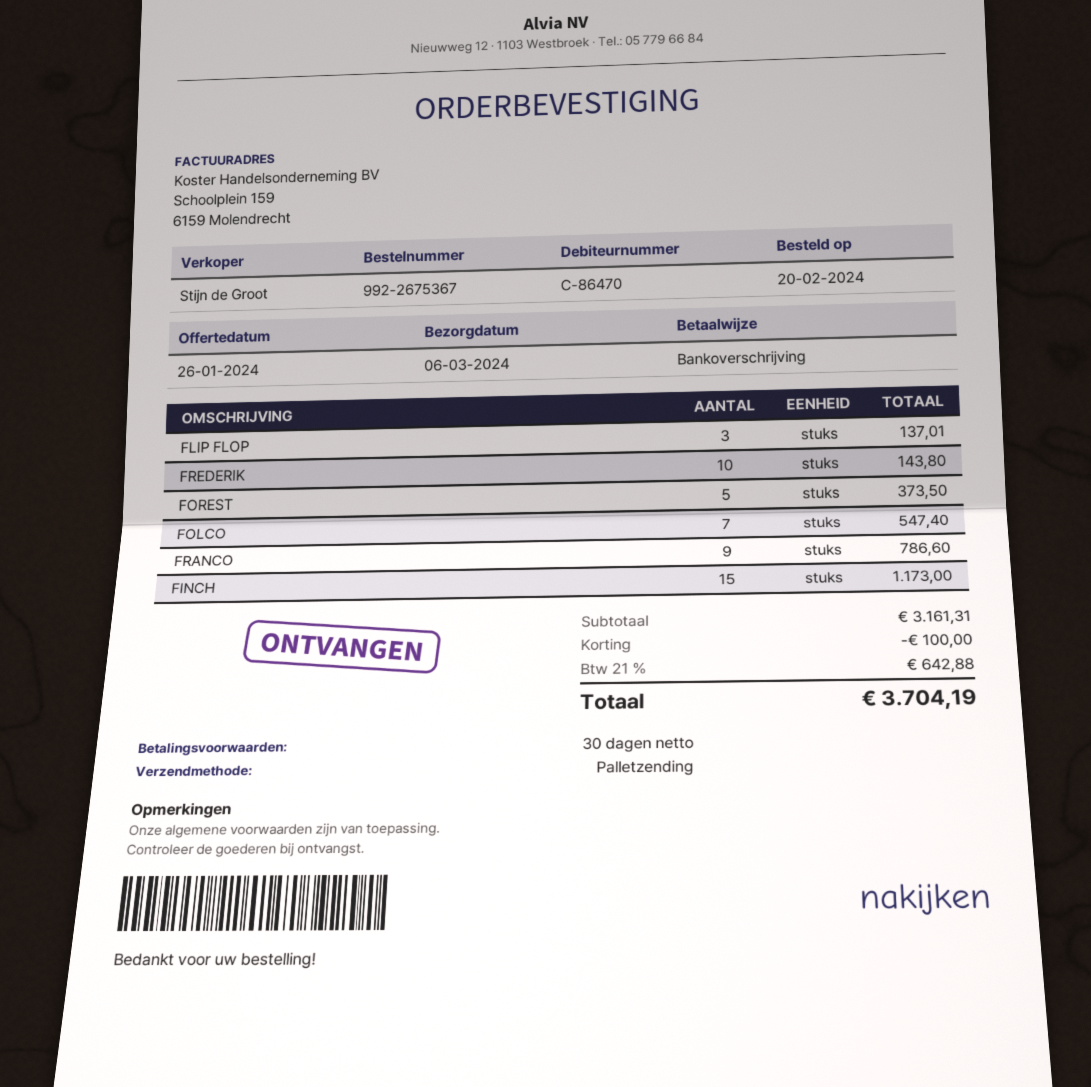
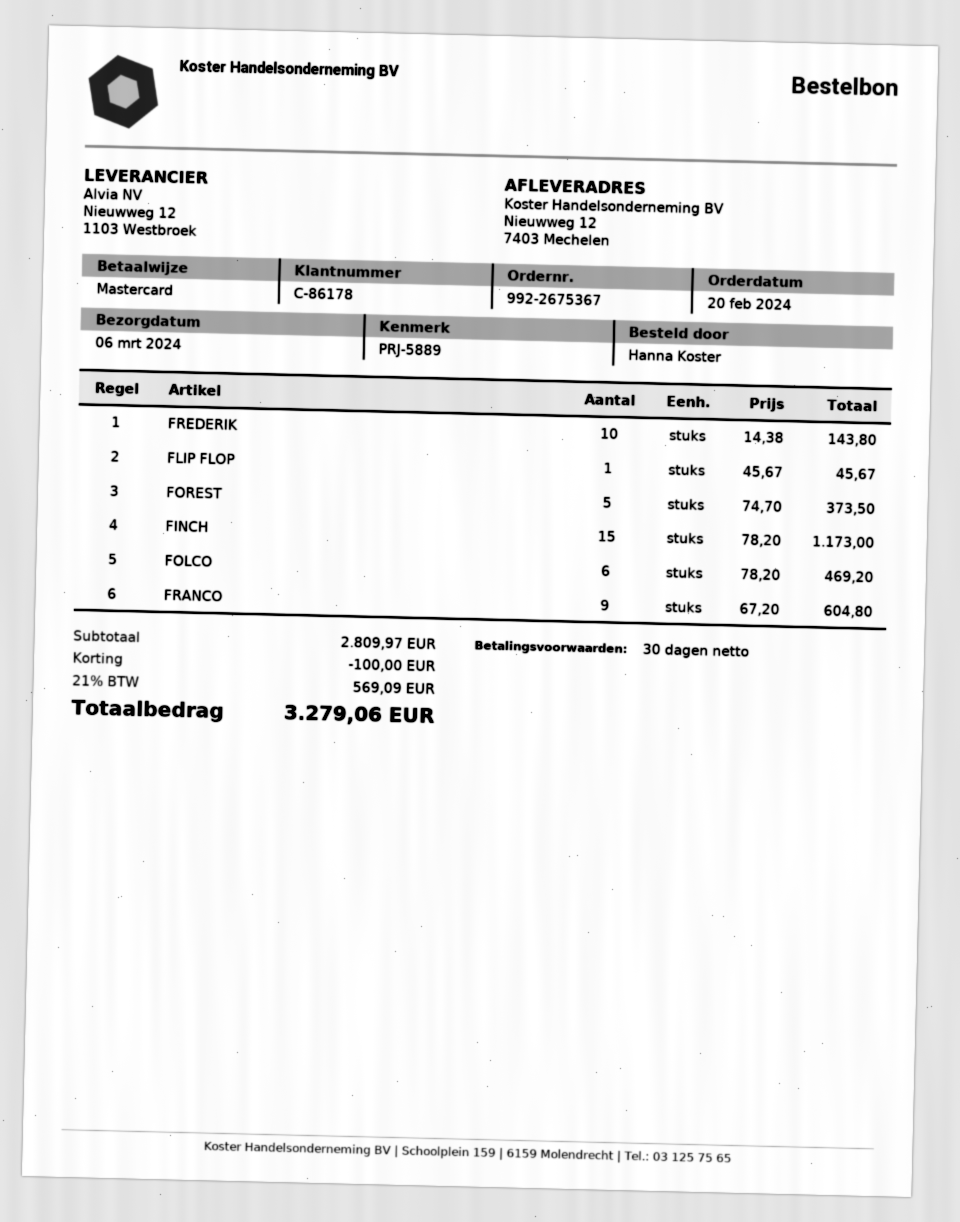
customer number: C-86470 -> C-86178
payment method: bank transfer -> Mastercard
FLIP FLOP: 3 for 137.01 -> 1 for 45.67
FOLCO: 7 for 547.40 -> 6 for 469.20
FRANCO: 9 for 786.60 -> 9 for 604.80
subtotal: 3161.31 -> 2809.97
tax: 21% = 642.88 -> 21% = 569.09
total: 3704.19 -> 3279.06

